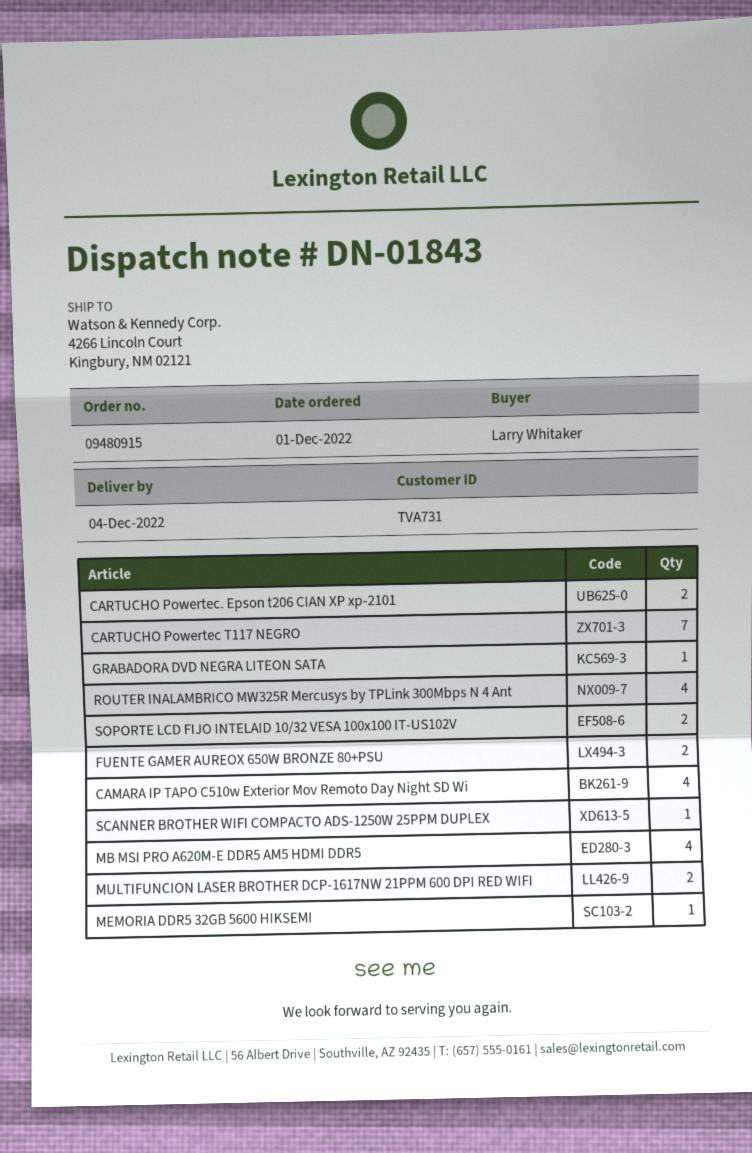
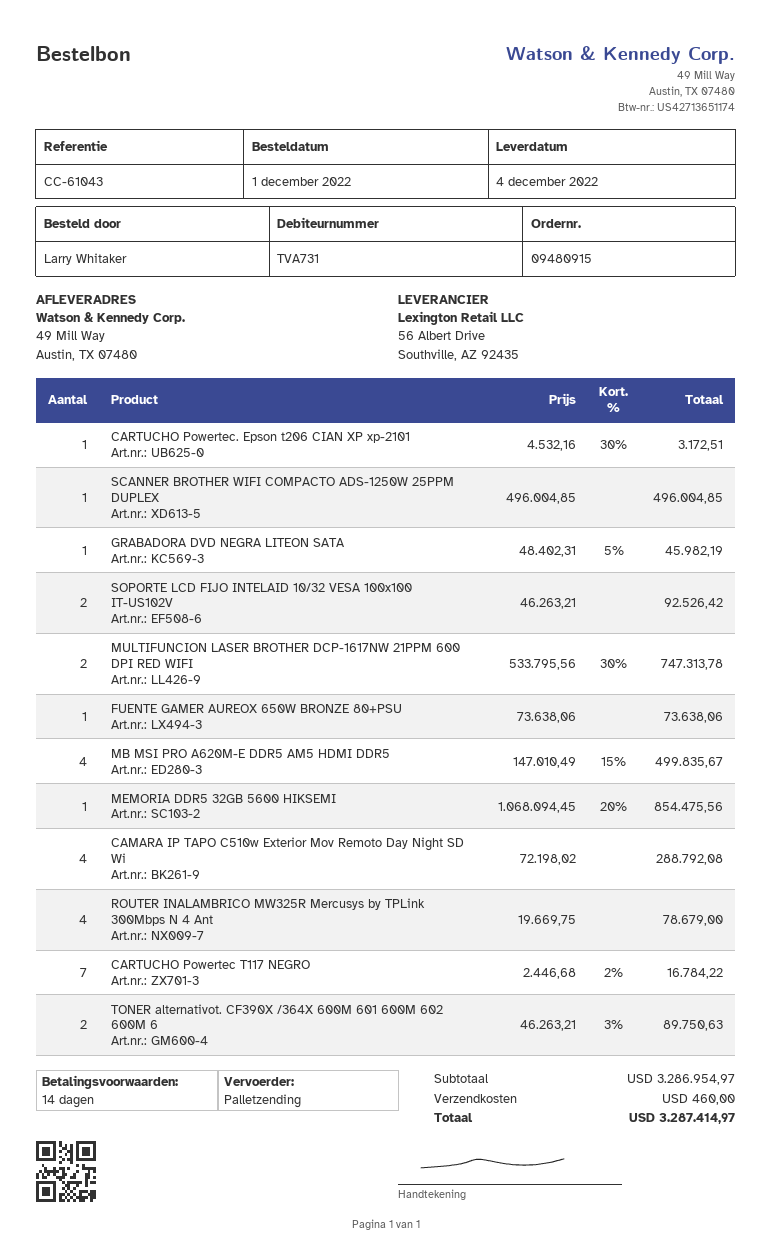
ship to: 4266 Lincoln Court, Kingbury, NM 02121 -> 49 Mill Way, Austin, TX 07480
CARTUCHO Powertec. Epson t206 CIAN XP xp-2101: 2 -> 1
FUENTE GAMER AUREOX 650W BRONZE 80+PSU: 2 -> 1
TONER alternativot. CF390X /364X 600M 601 600M 602 600M 6: none -> 2

